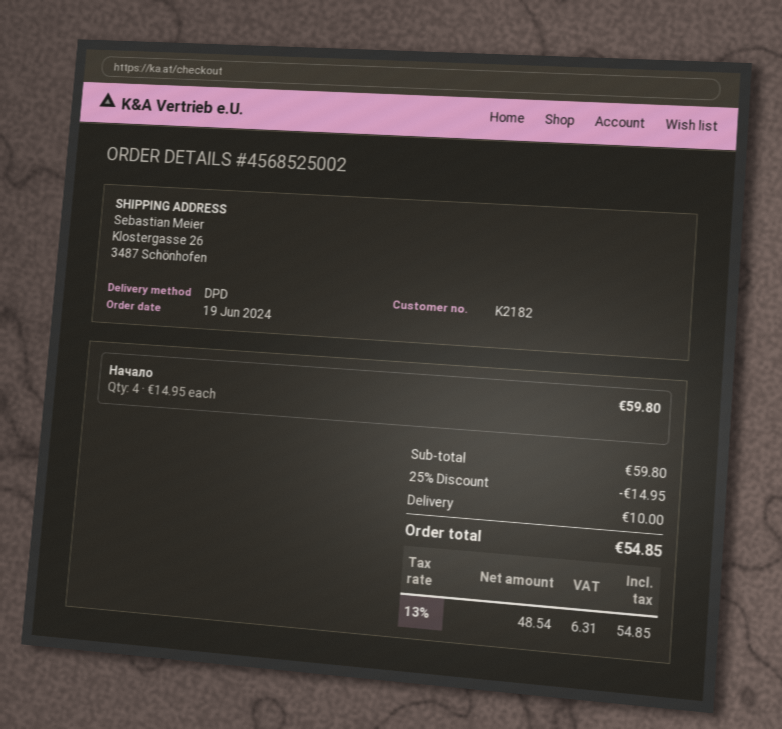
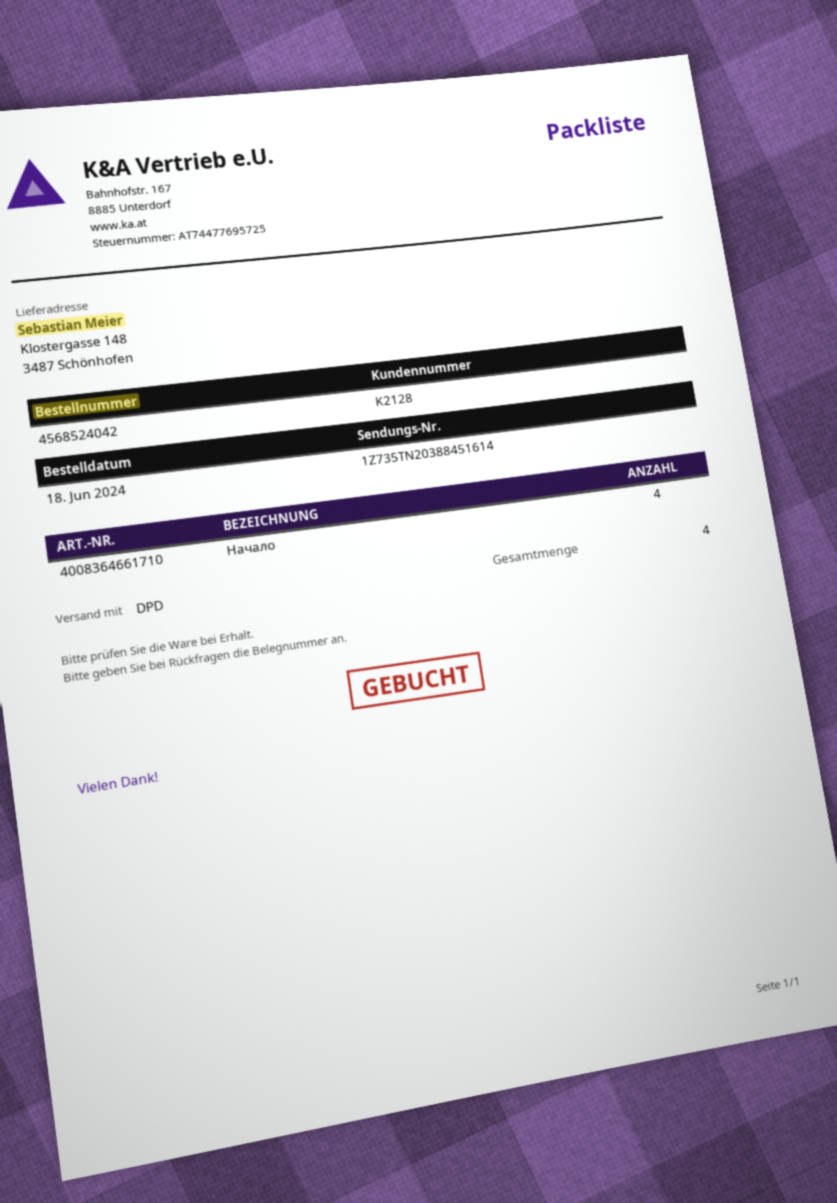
order number: 4568525002 -> 4568524042
order date: 2024-06-19 -> 2024-06-18
customer number: K2182 -> K2128
ship to: Klostergasse 26, 3487 Schönhofen -> Klostergasse 148, 3487 Schönhofen

